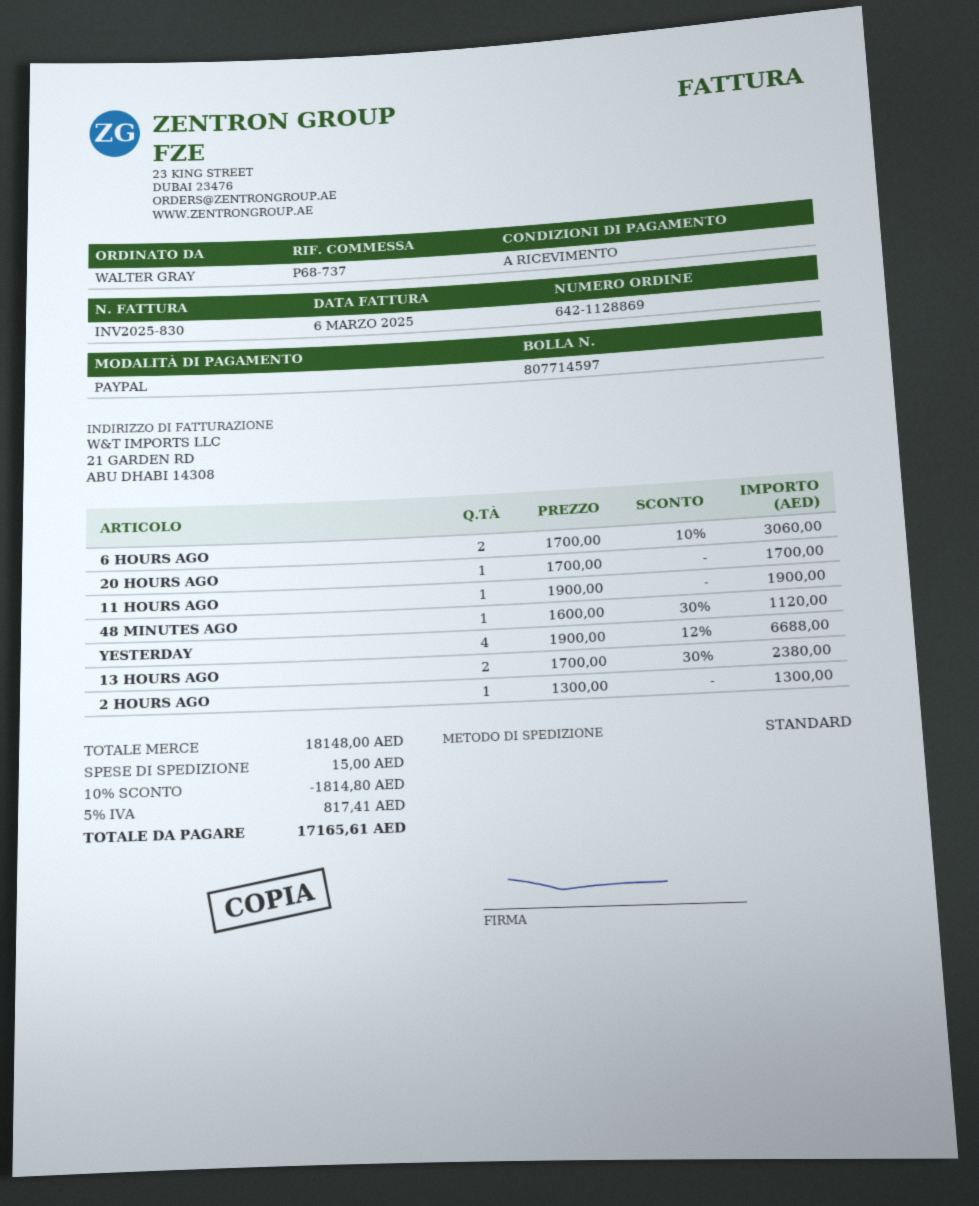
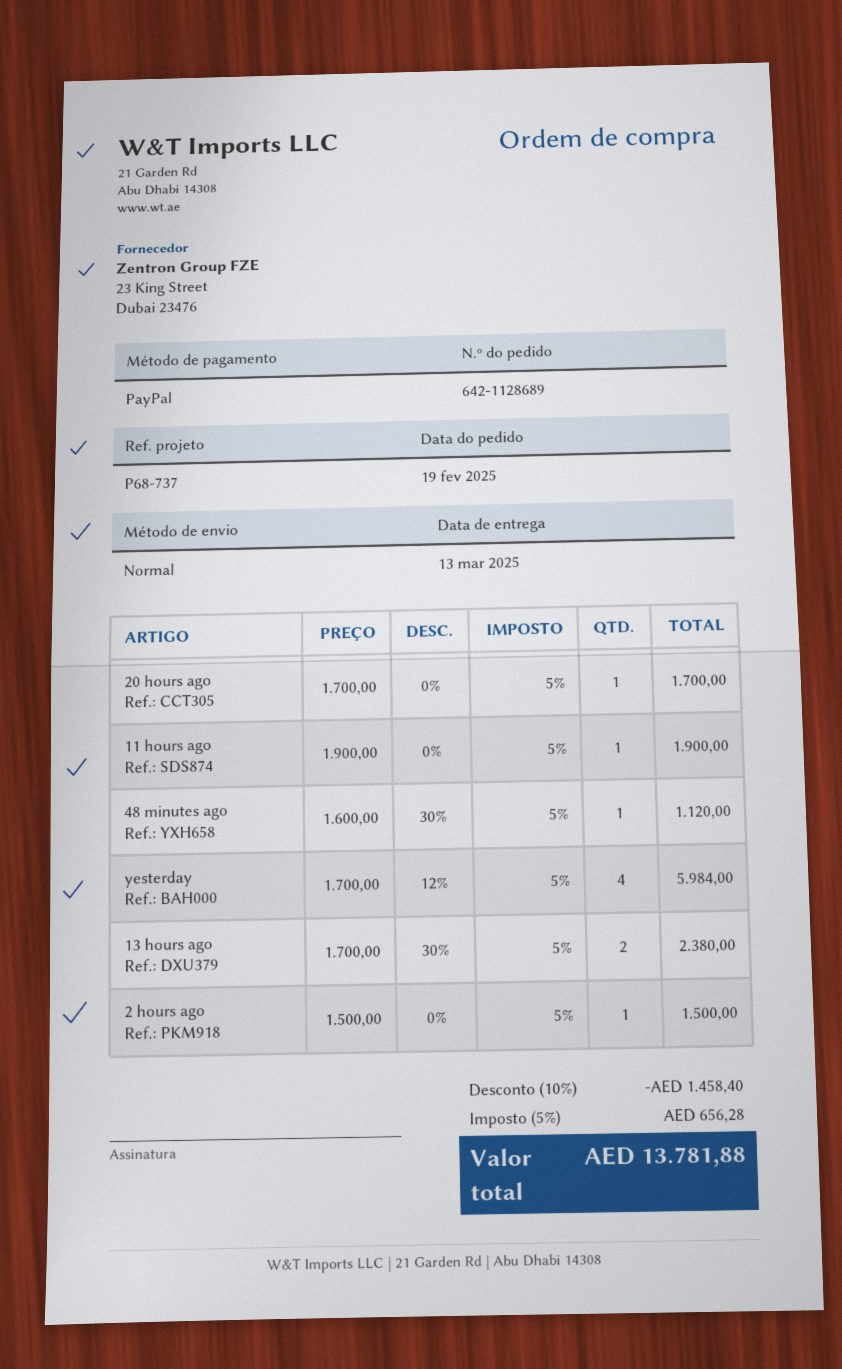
order number: 642-1128869 -> 642-1128689
6 HOURS AGO: 2 x 1700.00 - 10% = 3060.00 -> none
YESTERDAY: 4 x 1900.00 - 12% = 6688.00 -> 4 x 1700.00 - 12% = 5984.00
2 HOURS AGO: 1 x 1300.00 = 1300.00 -> 1 x 1500.00 = 1500.00
discount: 10% = 1814.80 -> 10% = 1458.40
shipping: 15.00 -> none
tax: 5% = 817.41 -> 5% = 656.28
total: 17165.61 -> 13781.88

